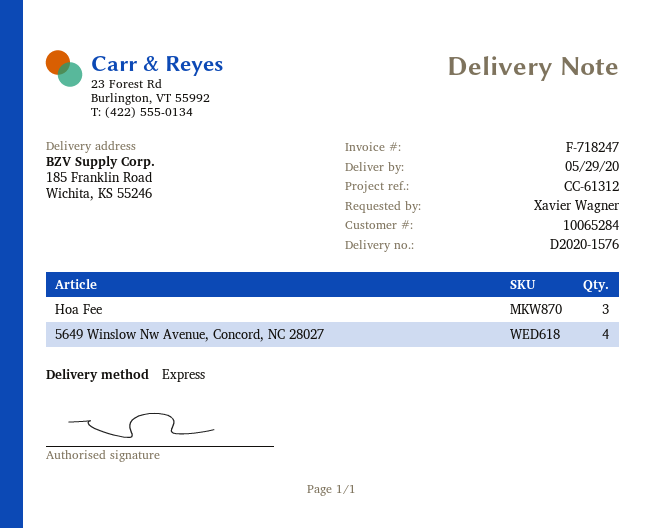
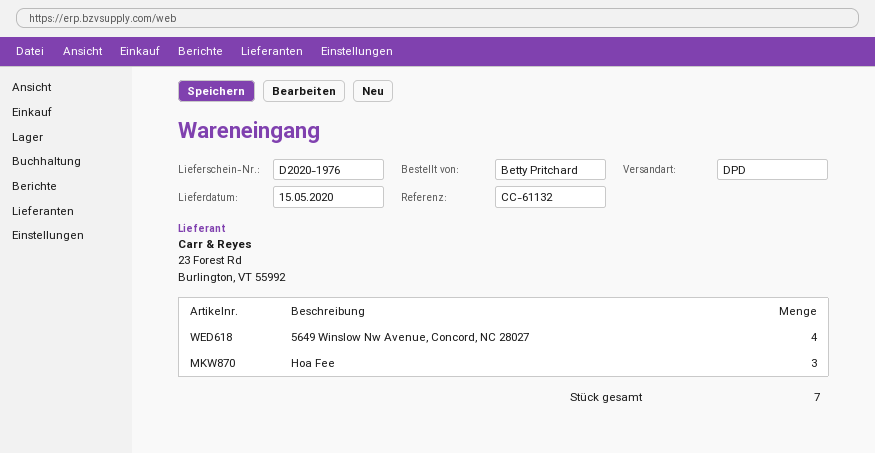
delivery note number: D2020-1576 -> D2020-1976
delivery date: 2020-05-29 -> 2020-05-15
reference: CC-61312 -> CC-61132
ordered by: Xavier Wagner -> Betty Pritchard
shipping method: express -> DPD

